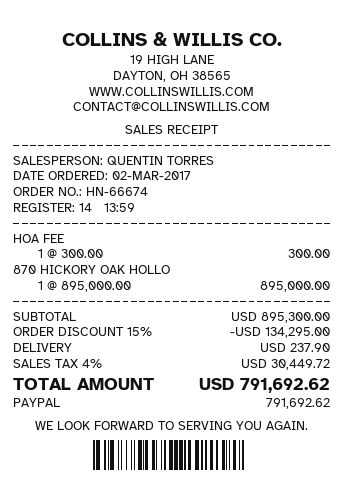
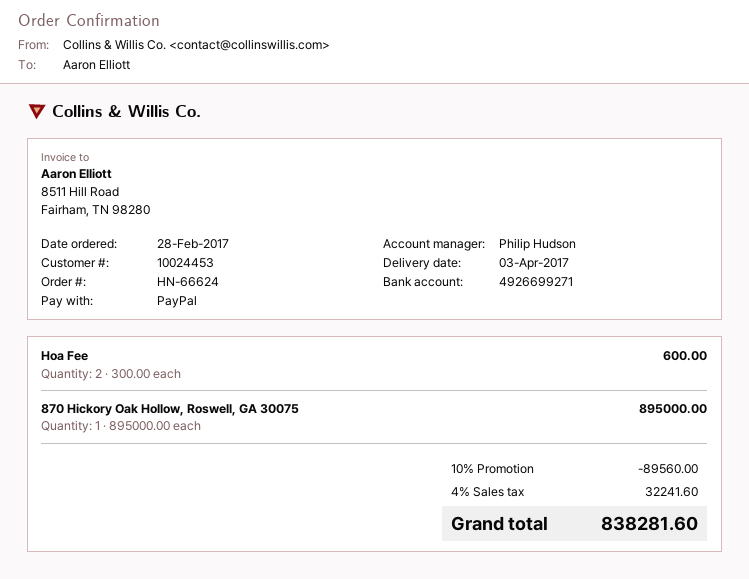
order number: HN-66674 -> HN-66624
order date: 2017-03-02 -> 2017-02-28
sales rep: QUENTIN TORRES -> Philip Hudson
HOA FEE: 1 x 300.00 = 300.00 -> 2 x 300.00 = 600.00
discount: 15% = 134295.00 -> 10% = 89560.00
shipping: 237.90 -> none
tax: 4% = 30449.72 -> 4% = 32241.60
total: 791692.62 -> 838281.60

